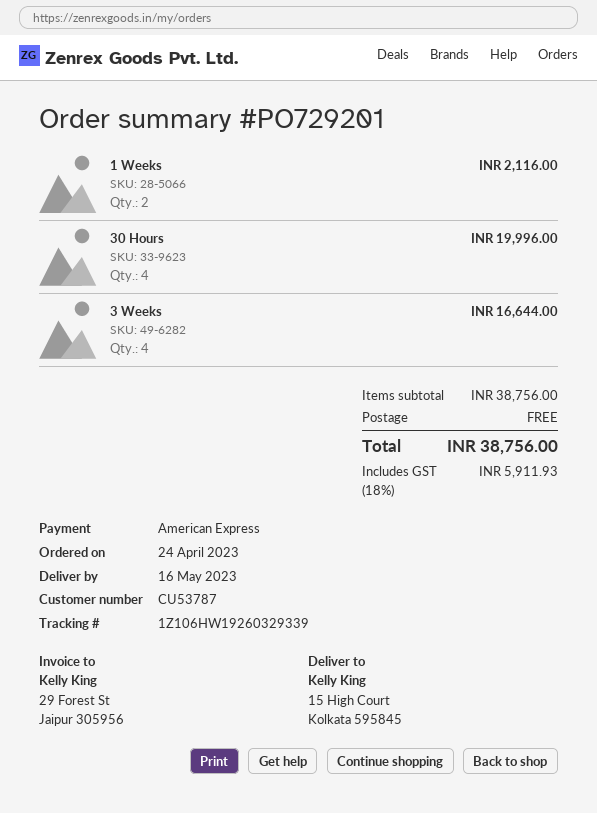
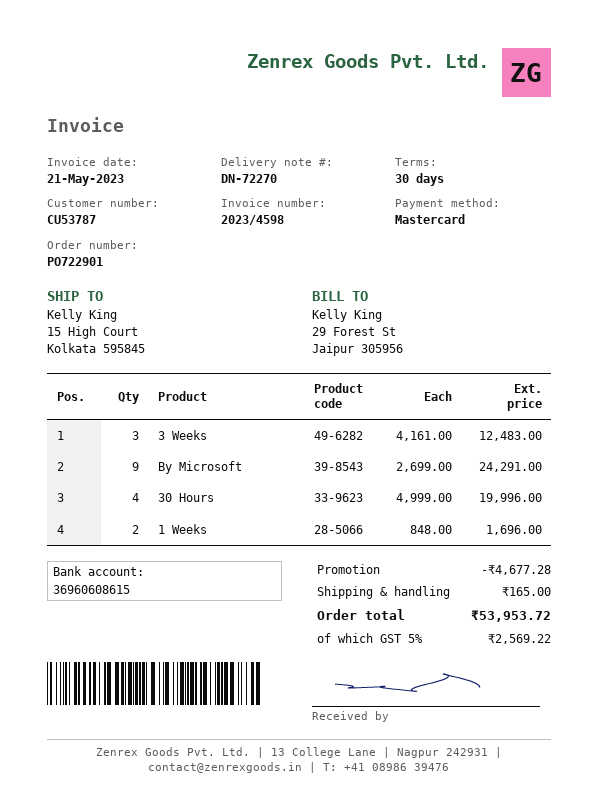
order number: PO729201 -> PO722901
payment method: American Express -> Mastercard
1 Weeks: 2 for 2116.00 -> 2 for 1696.00
3 Weeks: 4 for 16644.00 -> 3 for 12483.00
By Microsoft: none -> 9 for 24291.00
discount: none -> 4677.28
shipping: 0.00 -> 165.00
tax: 18% = 5911.93 -> 5% = 2569.22
total: 38756.00 -> 53953.72

